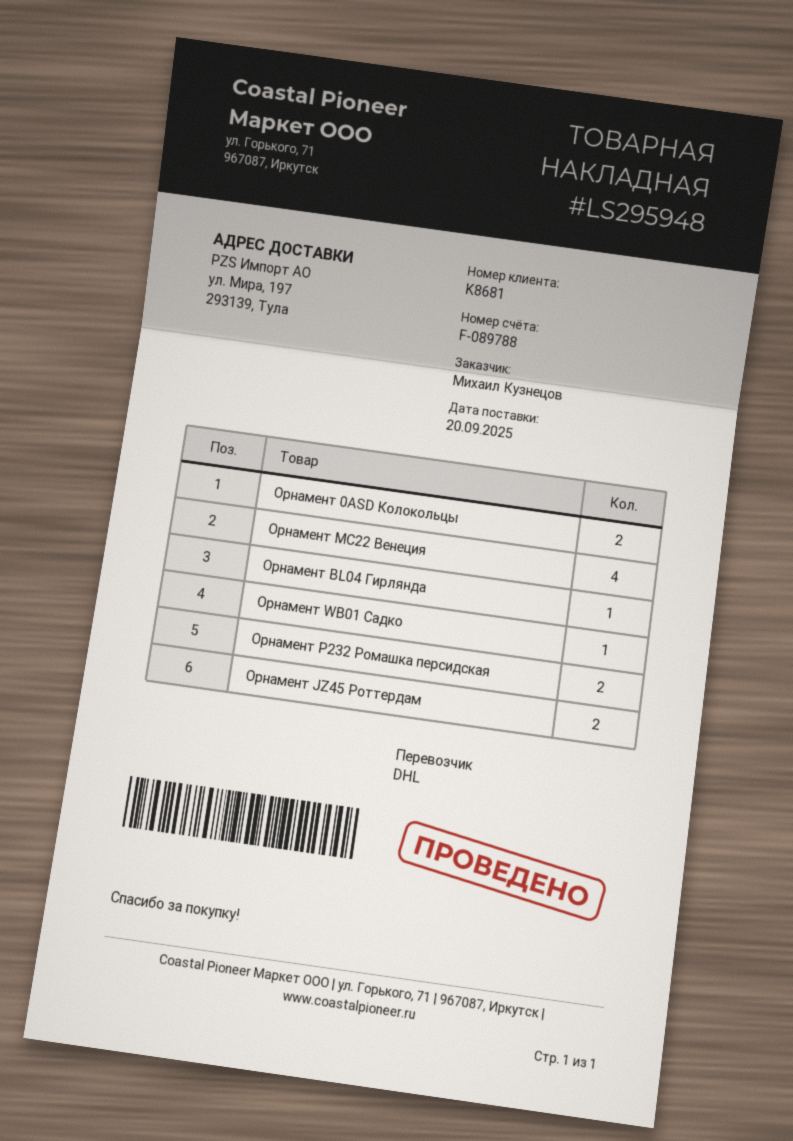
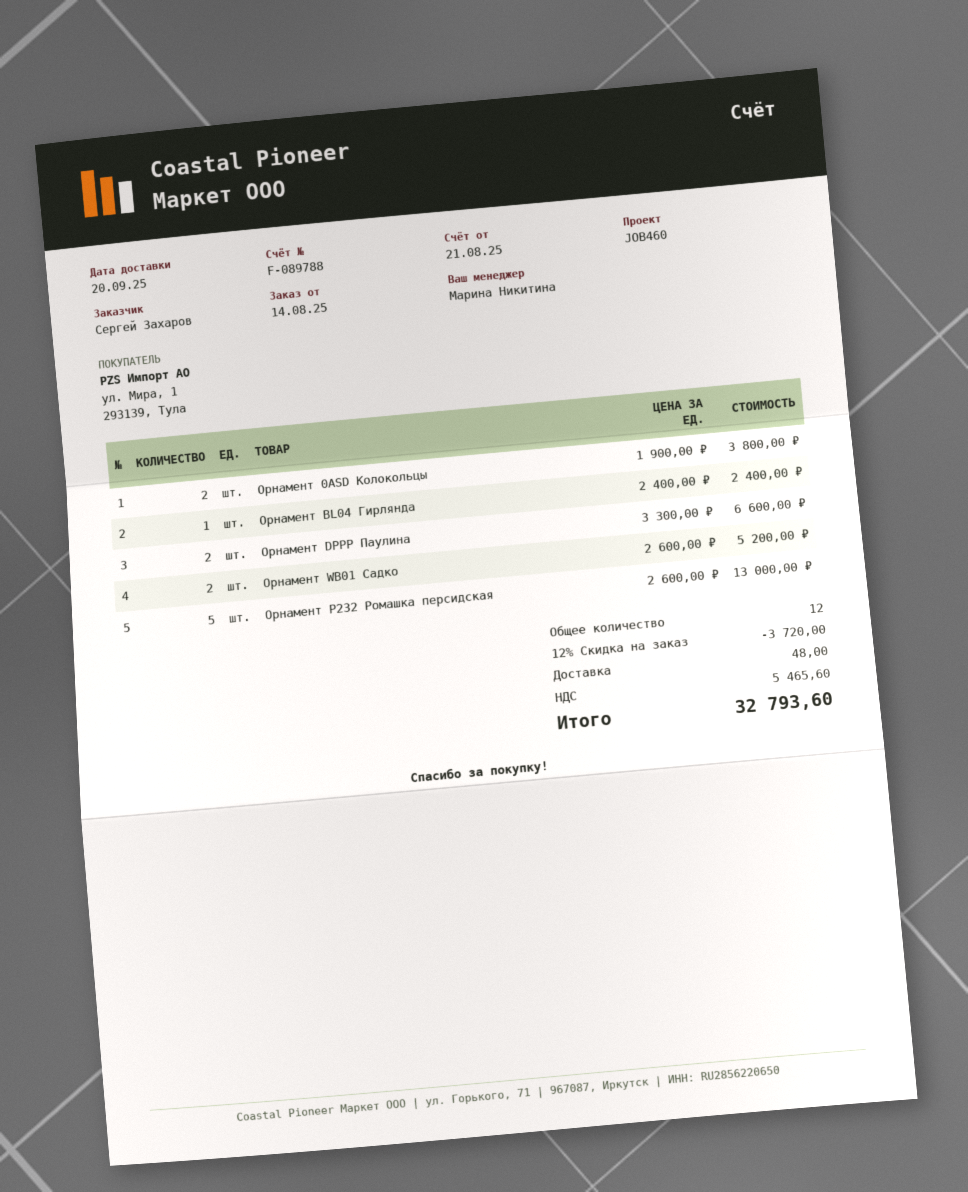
ordered by: Михаил Кузнецов -> Сергей Захаров
Орнамент MC22 Венеция: 4 -> none
Орнамент WB01 Садко: 1 -> 2
Орнамент P232 Ромашка персидская: 2 -> 5
Орнамент JZ45 Роттердам: 2 -> none
Орнамент DPPP Паулина: none -> 2

